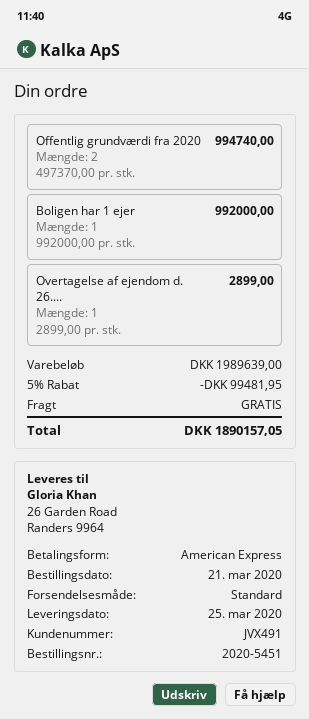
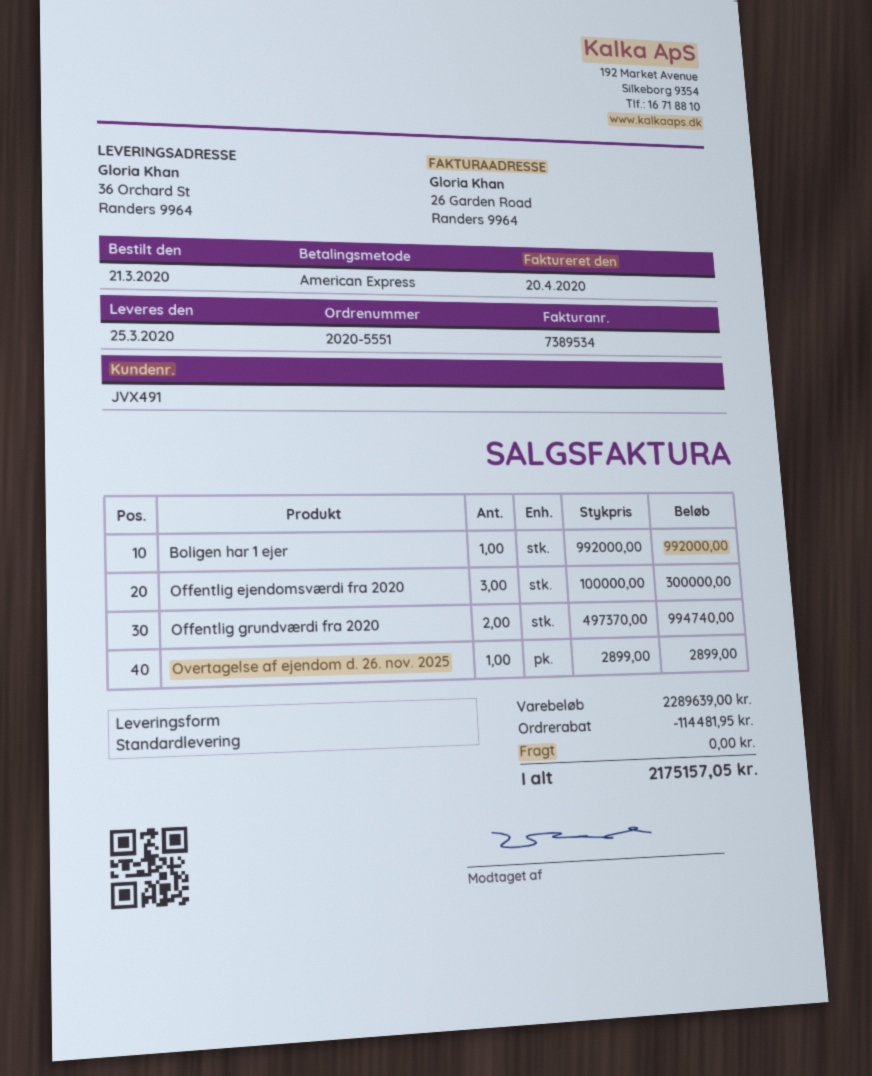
order number: 2020-5451 -> 2020-5551
ship to: 26 Garden Road, Randers 9964 -> 36 Orchard St, Randers 9964
Offentlig ejendomsværdi fra 2020: none -> 3 x 100000.00 = 300000.00
subtotal: 1989639.00 -> 2289639.00
discount: 99481.95 -> 114481.95
total: 1890157.05 -> 2175157.05

